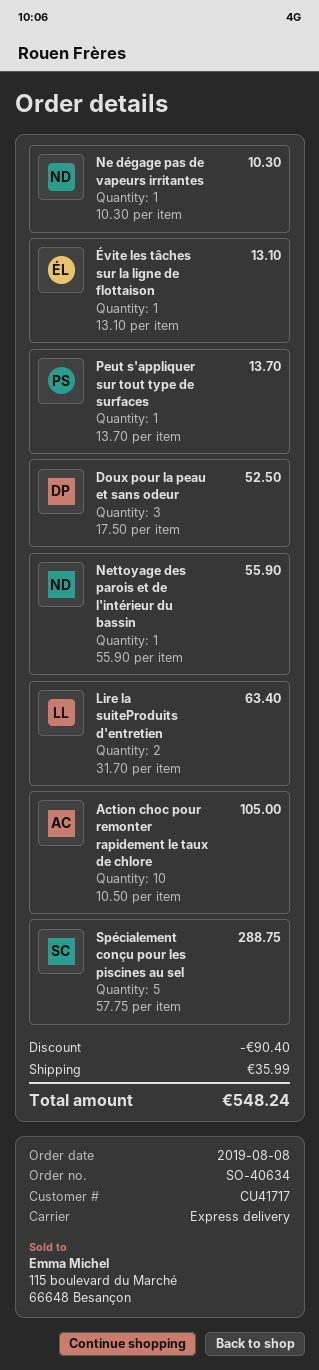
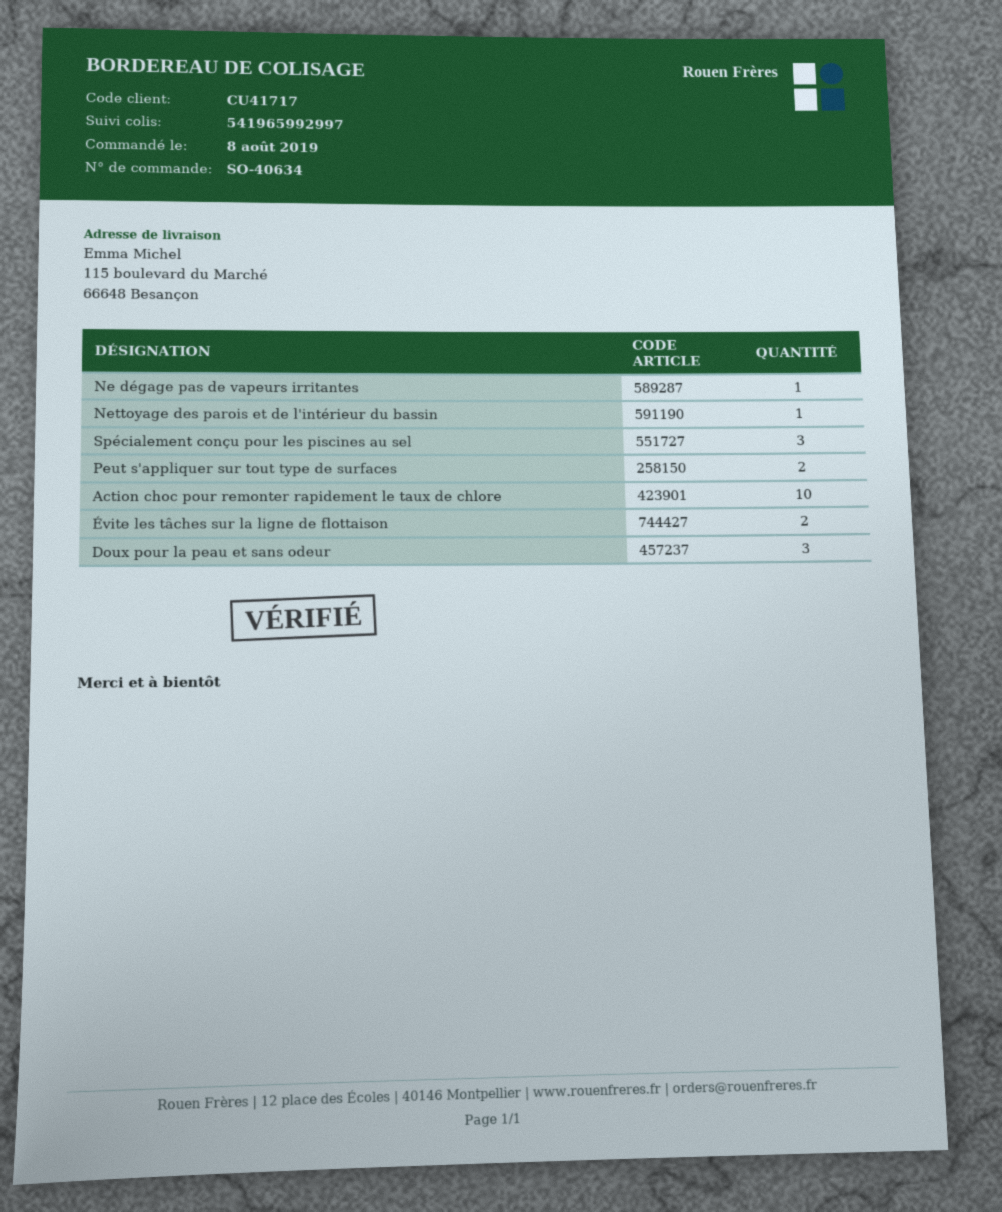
Évite les tâches sur la ligne de flottaison: 1 -> 2
Peut s'appliquer sur tout type de surfaces: 1 -> 2
Lire la suiteProduits d'entretien: 2 -> none
Spécialement conçu pour les piscines au sel: 5 -> 3

